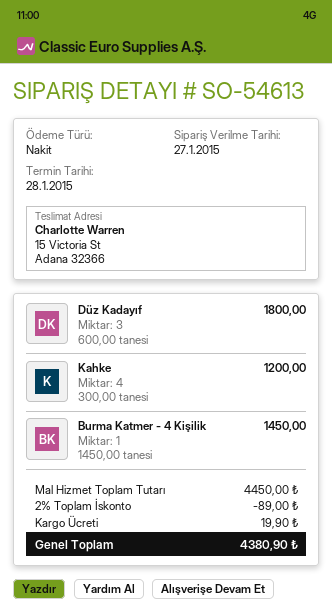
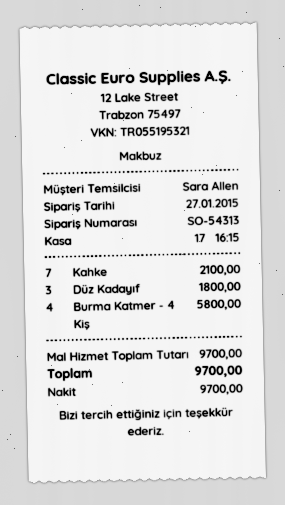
order number: SO-54613 -> SO-54313
Kahke: 4 for 1200.00 -> 7 for 2100.00
Burma Katmer - 4 Kişilik: 1 for 1450.00 -> 4 for 5800.00
subtotal: 4450.00 -> 9700.00
discount: 2% = 89.00 -> none
shipping: 19.90 -> none
total: 4380.90 -> 9700.00

